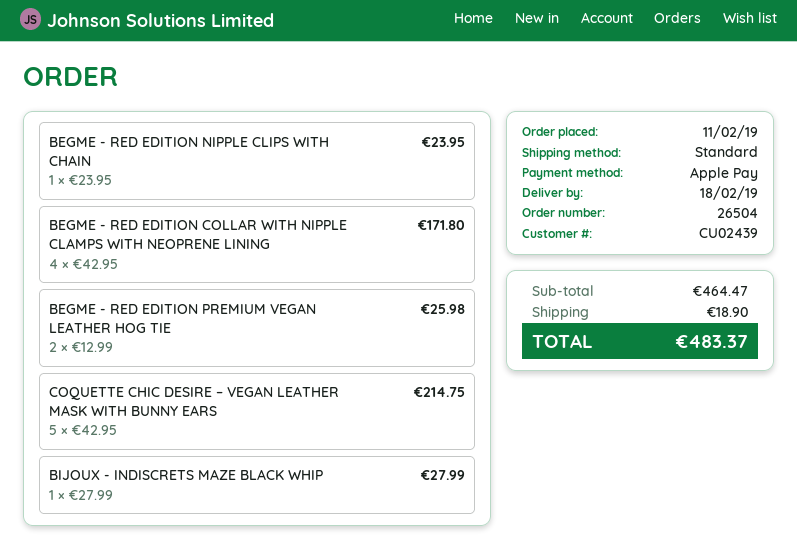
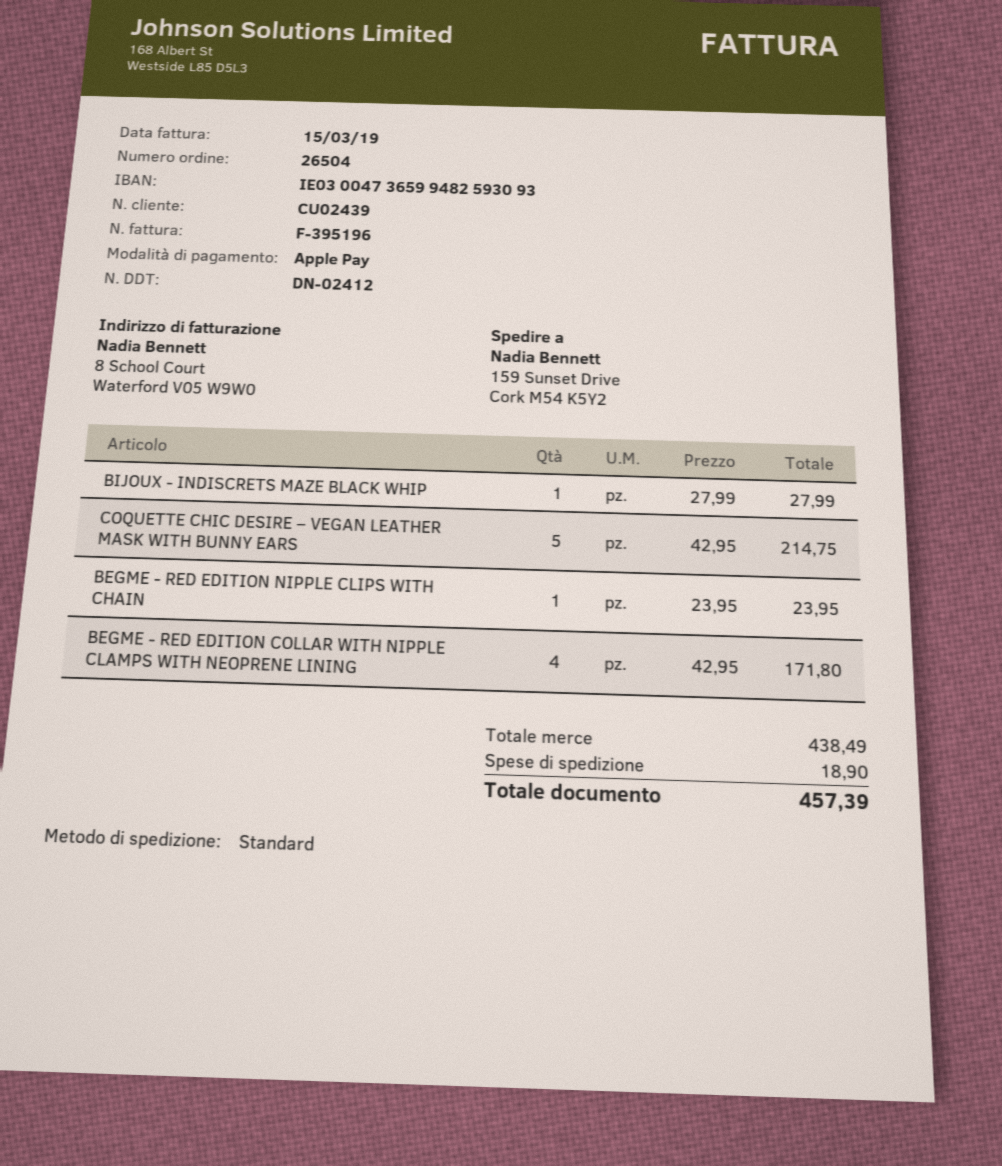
BEGME - RED EDITION PREMIUM VEGAN LEATHER HOG TIE: 2 x 12.99 = 25.98 -> none
subtotal: 464.47 -> 438.49
total: 483.37 -> 457.39

